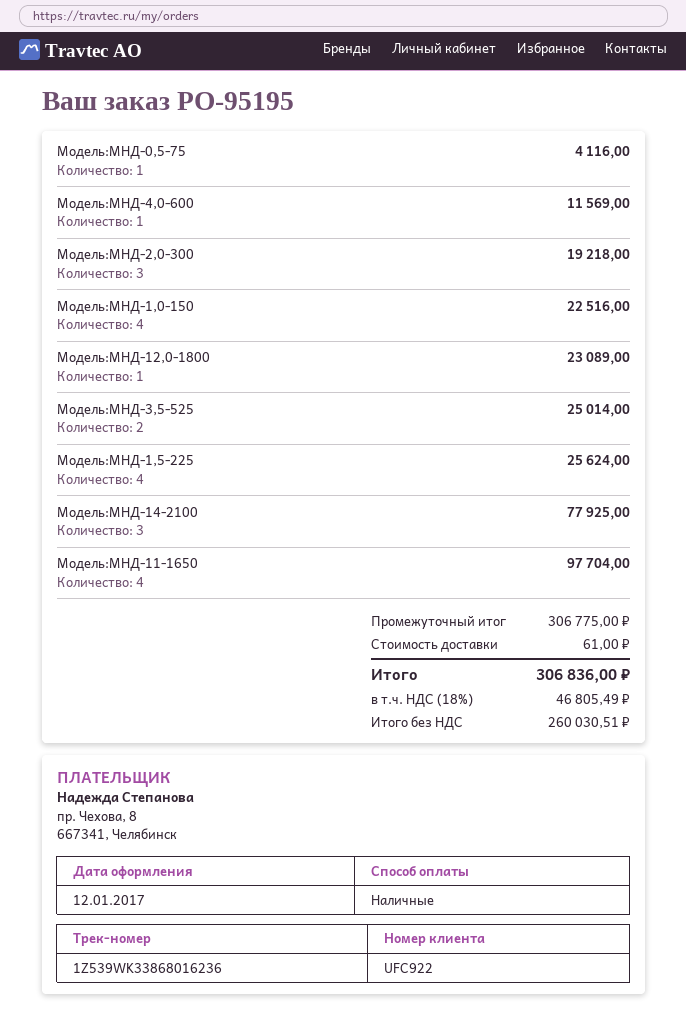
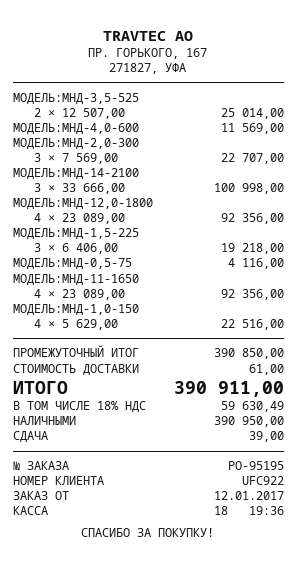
Модель:МНД-2,0-300: 3 for 19218.00 -> 3 for 22707.00
Модель:МНД-12,0-1800: 1 for 23089.00 -> 4 for 92356.00
Модель:МНД-1,5-225: 4 for 25624.00 -> 3 for 19218.00
Модель:МНД-14-2100: 3 for 77925.00 -> 3 for 100998.00
Модель:МНД-11-1650: 4 for 97704.00 -> 4 for 92356.00
subtotal: 306775.00 -> 390850.00
tax: 18% = 46805.49 -> 18% = 59630.49
total: 306836.00 -> 390911.00

